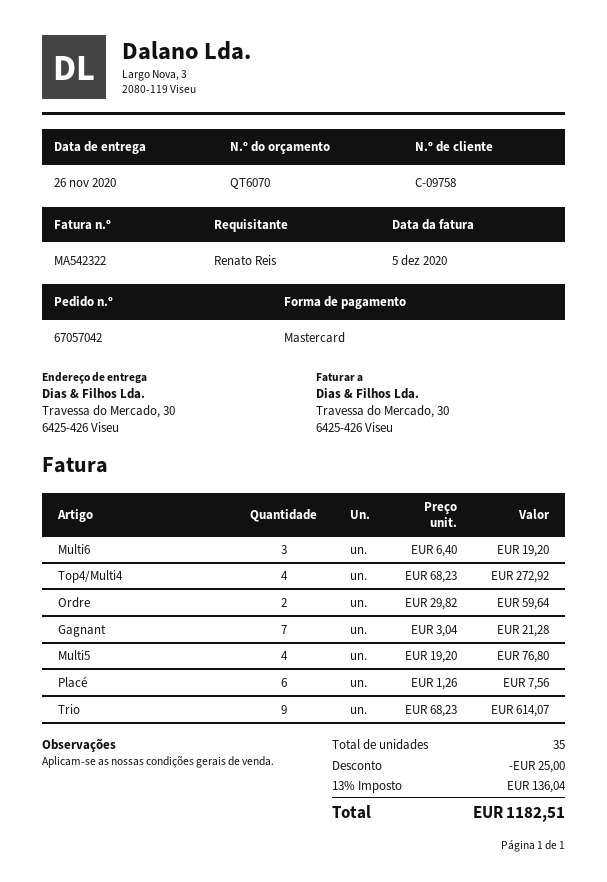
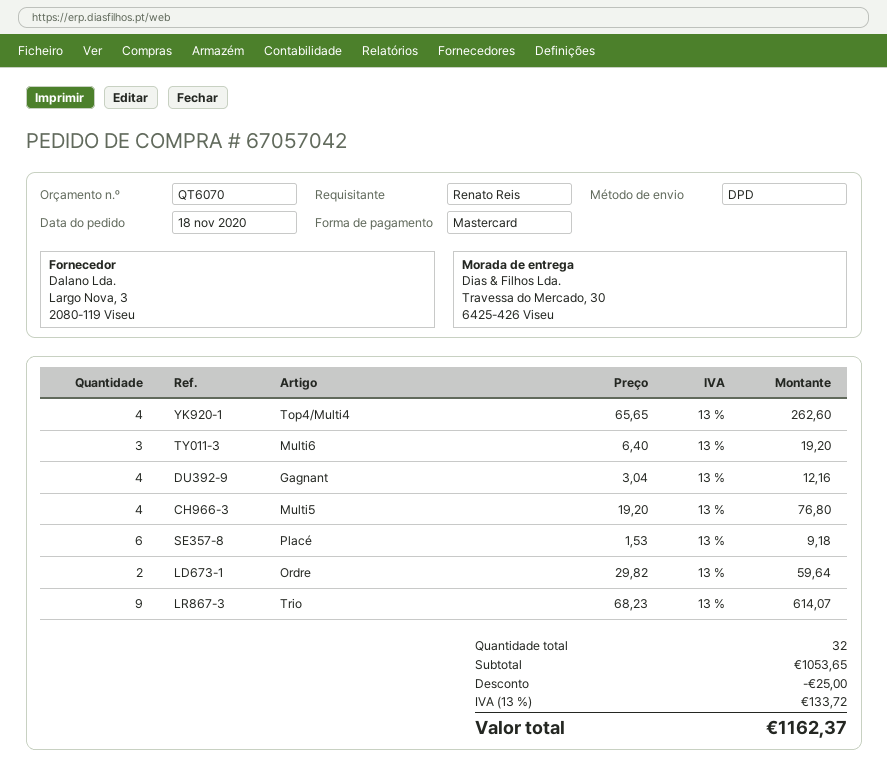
Top4/Multi4: 4 x 68.23 = 272.92 -> 4 x 65.65 = 262.60
Gagnant: 7 x 3.04 = 21.28 -> 4 x 3.04 = 12.16
Placé: 6 x 1.26 = 7.56 -> 6 x 1.53 = 9.18
total quantity: 35 -> 32
tax: 13% = 136.04 -> 13% = 133.72
total: 1182.51 -> 1162.37

